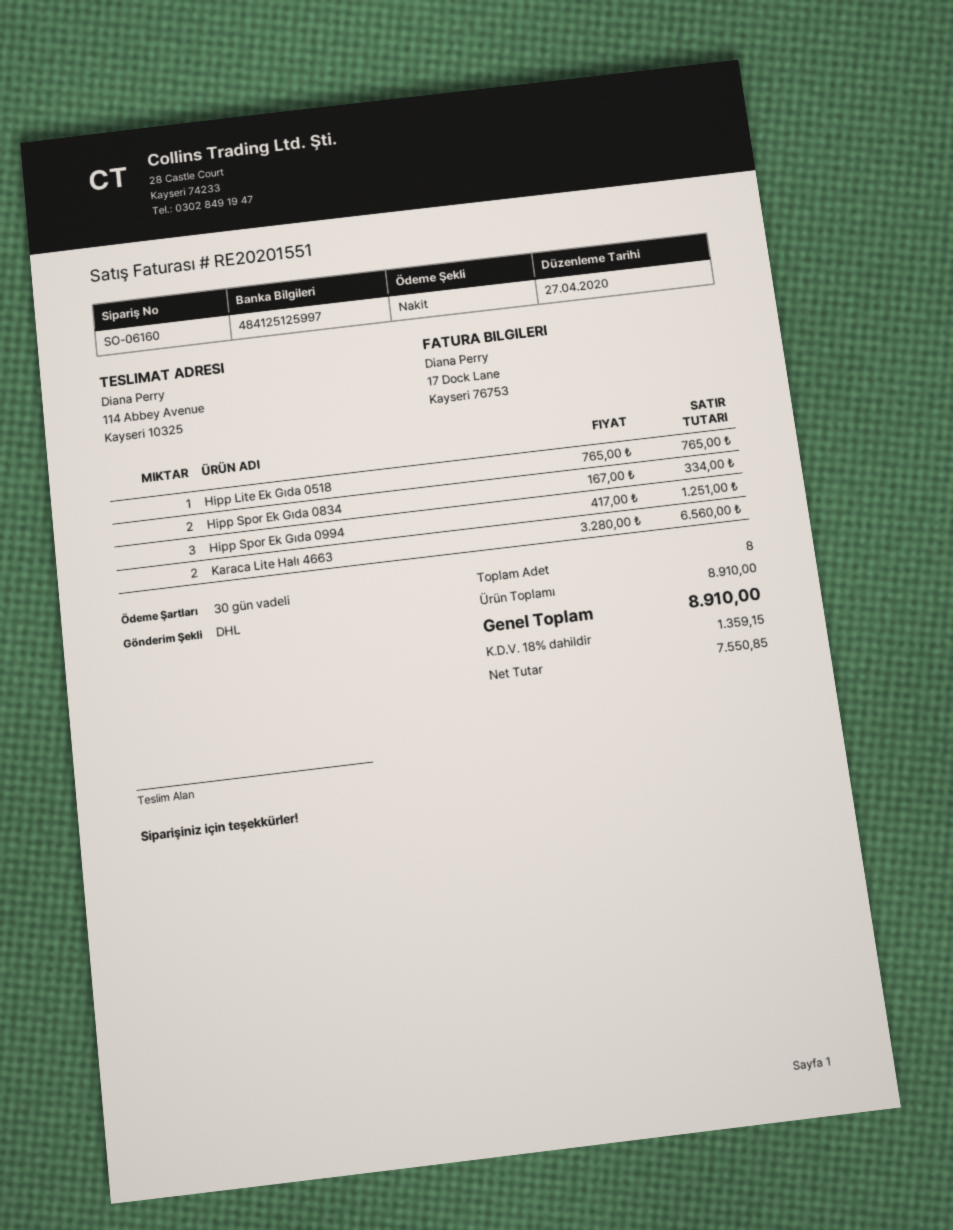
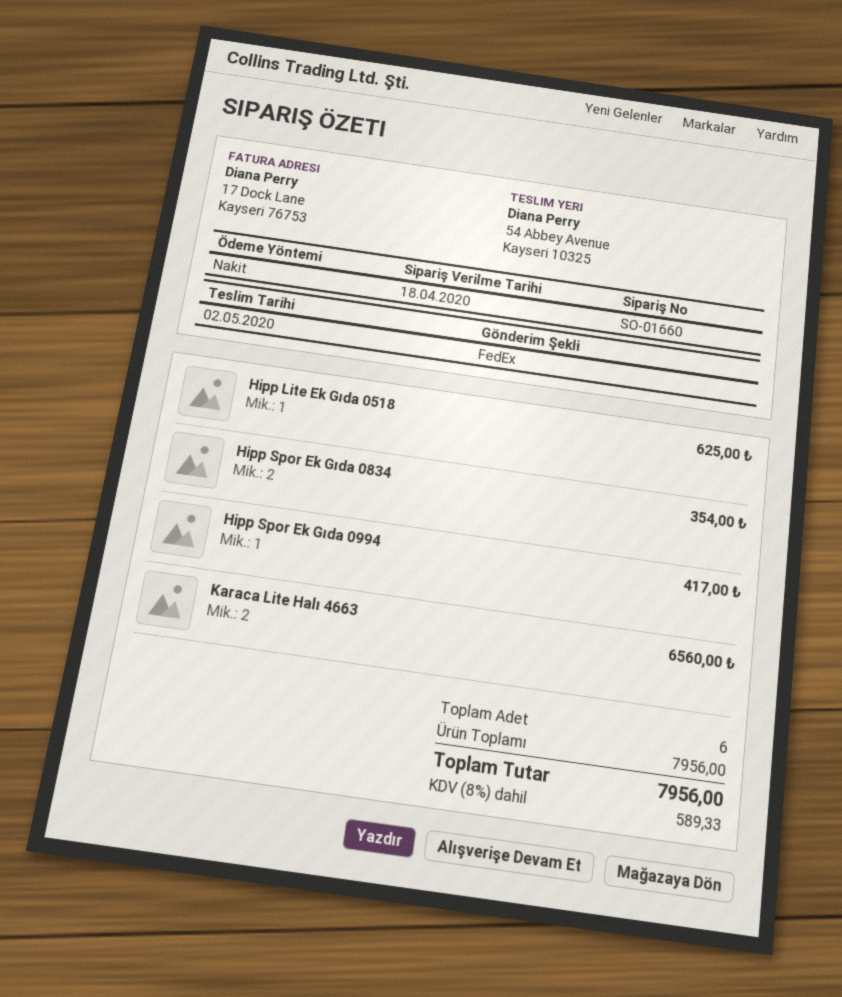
order number: SO-06160 -> SO-01660
shipping method: DHL -> FedEx
ship to: 114 Abbey Avenue, Kayseri 10325 -> 54 Abbey Avenue, Kayseri 10325
Hipp Lite Ek Gıda 0518: 1 for 765.00 -> 1 for 625.00
Hipp Spor Ek Gıda 0834: 2 for 334.00 -> 2 for 354.00
Hipp Spor Ek Gıda 0994: 3 for 1251.00 -> 1 for 417.00
total quantity: 8 -> 6
subtotal: 8910.00 -> 7956.00
tax: 18% = 1359.15 -> 8% = 589.33
total: 8910.00 -> 7956.00

